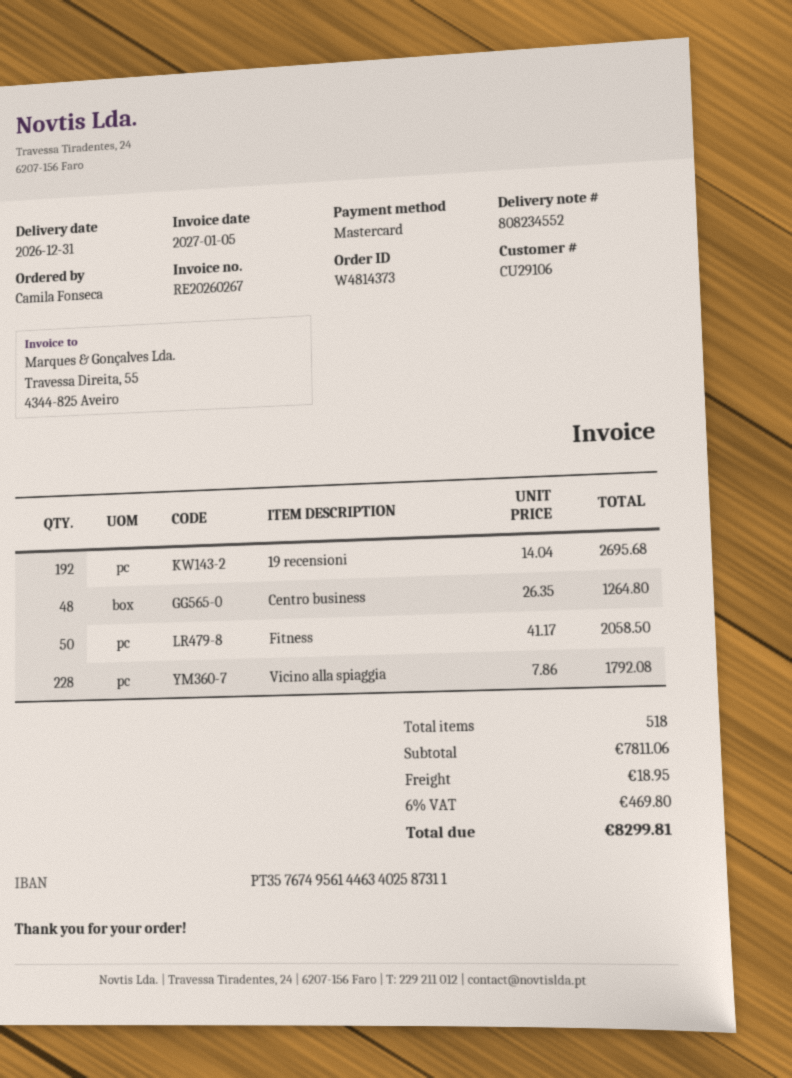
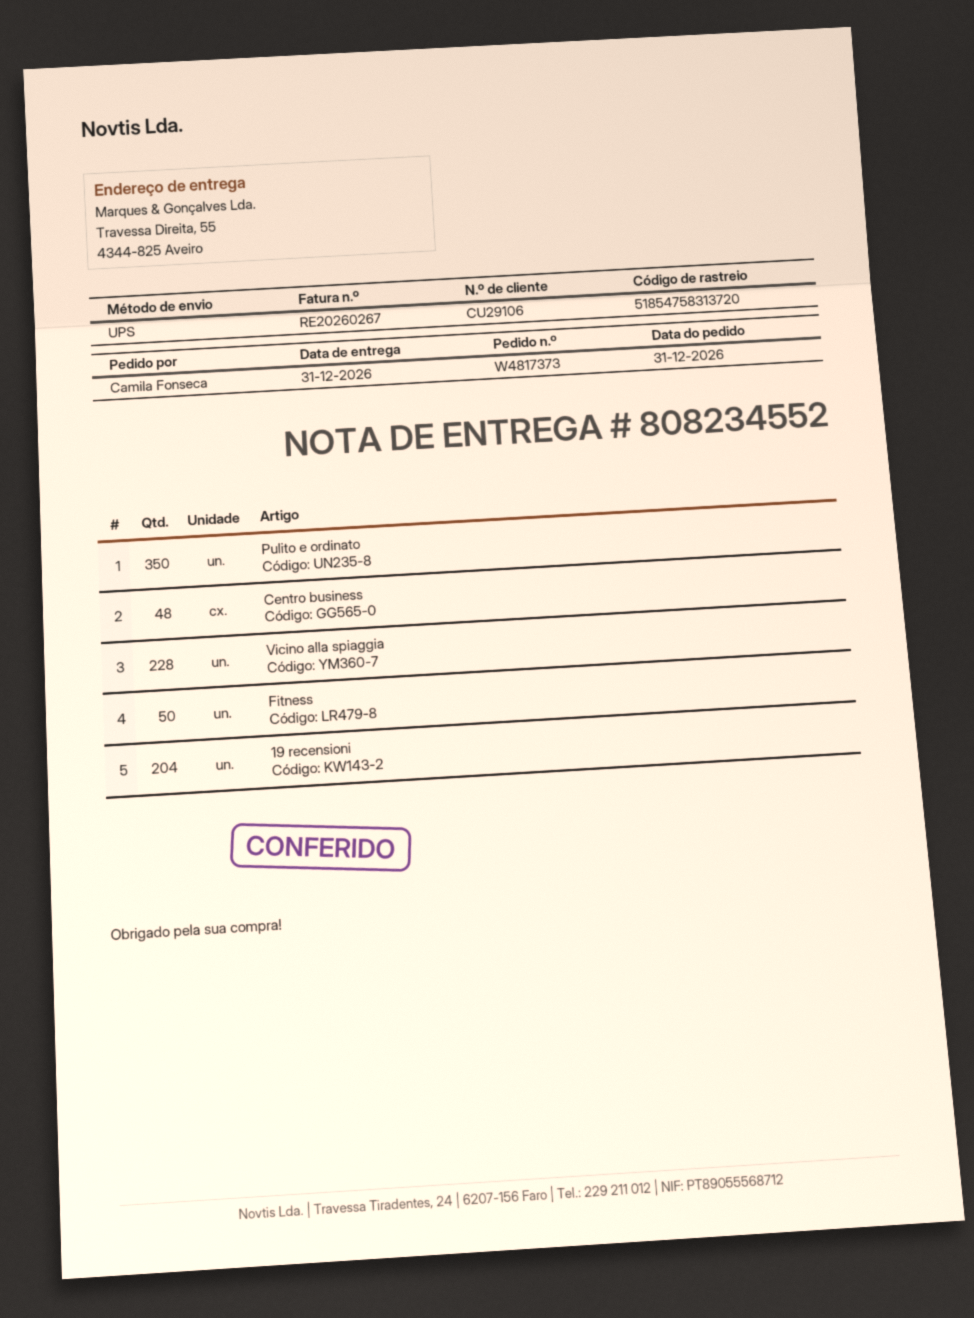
order number: W4814373 -> W4817373
19 recensioni: 192 -> 204
Pulito e ordinato: none -> 350

